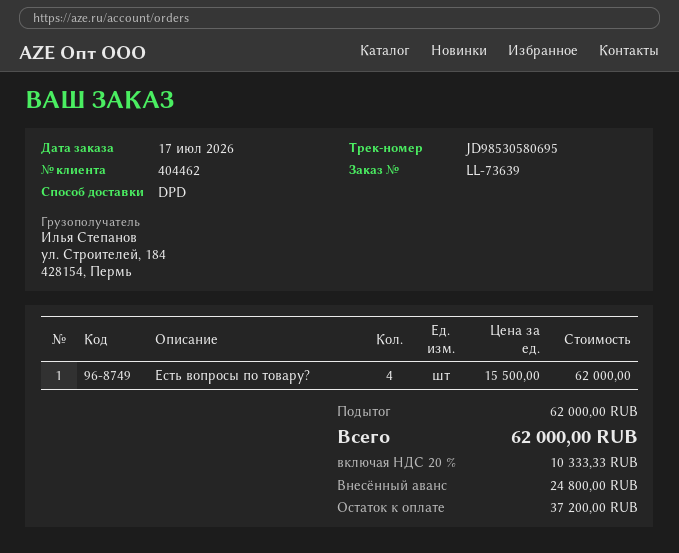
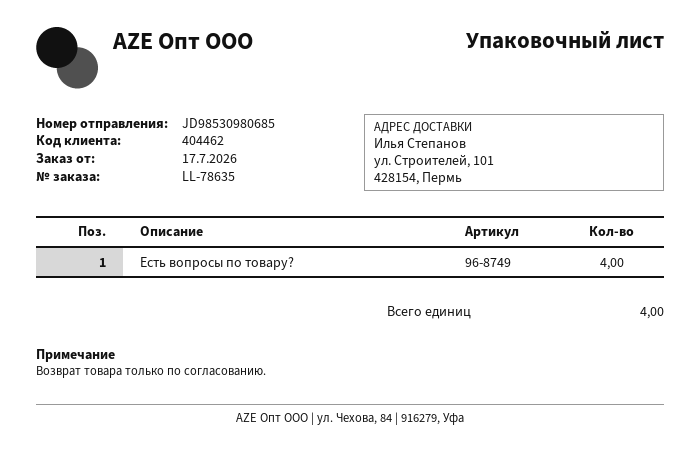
order number: LL-73639 -> LL-78635
tracking number: JD98530580695 -> JD98530980685
ship to: ул. Строителей, 184, 428154, Пермь -> ул. Строителей, 101, 428154, Пермь

